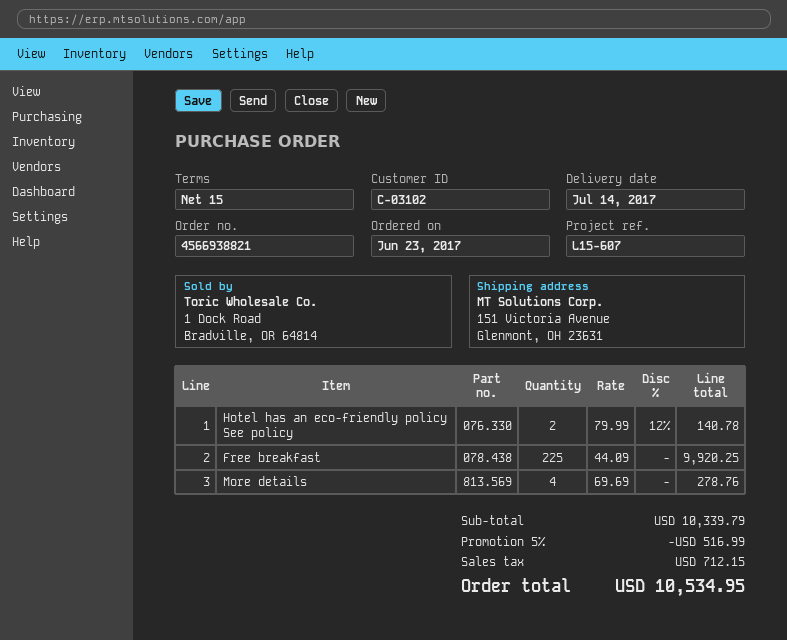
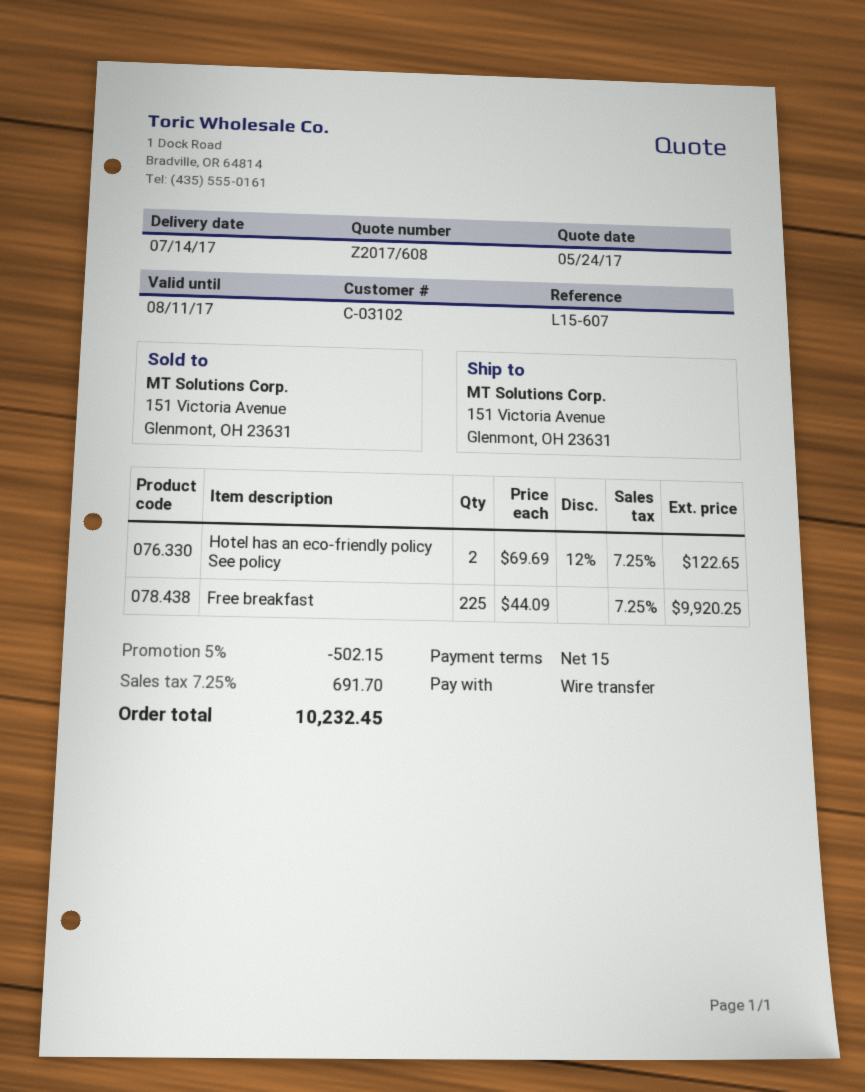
Hotel has an eco-friendly policy See policy: 2 x 79.99 - 12% = 140.78 -> 2 x 69.69 - 12% = 122.65
More details: 4 x 69.69 = 278.76 -> none
discount: 5% = 516.99 -> 5% = 502.15
tax: 712.15 -> 691.70
total: 10534.95 -> 10232.45

